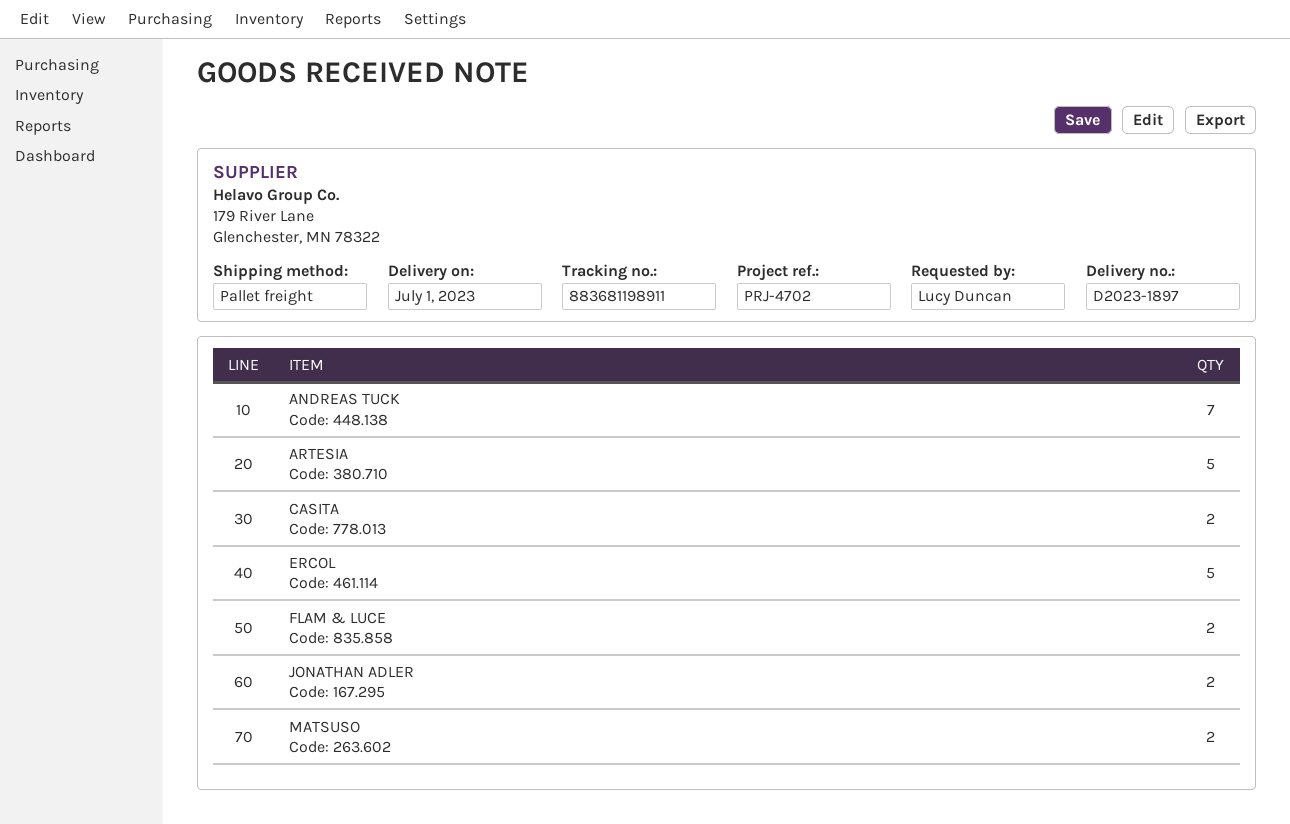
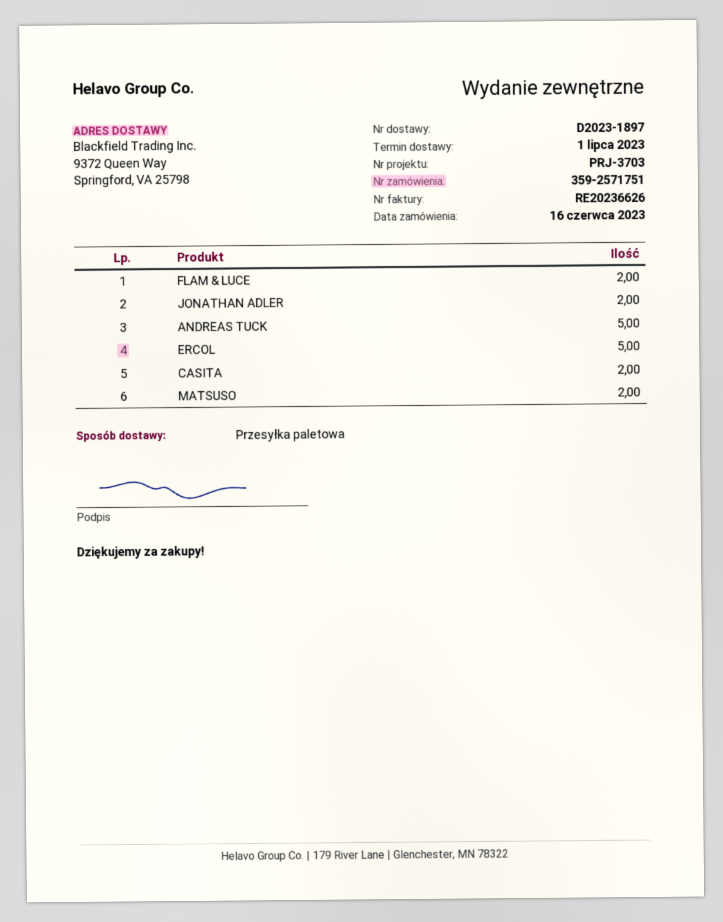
reference: PRJ-4702 -> PRJ-3703
ANDREAS TUCK: 7 -> 5
ARTESIA: 5 -> none

